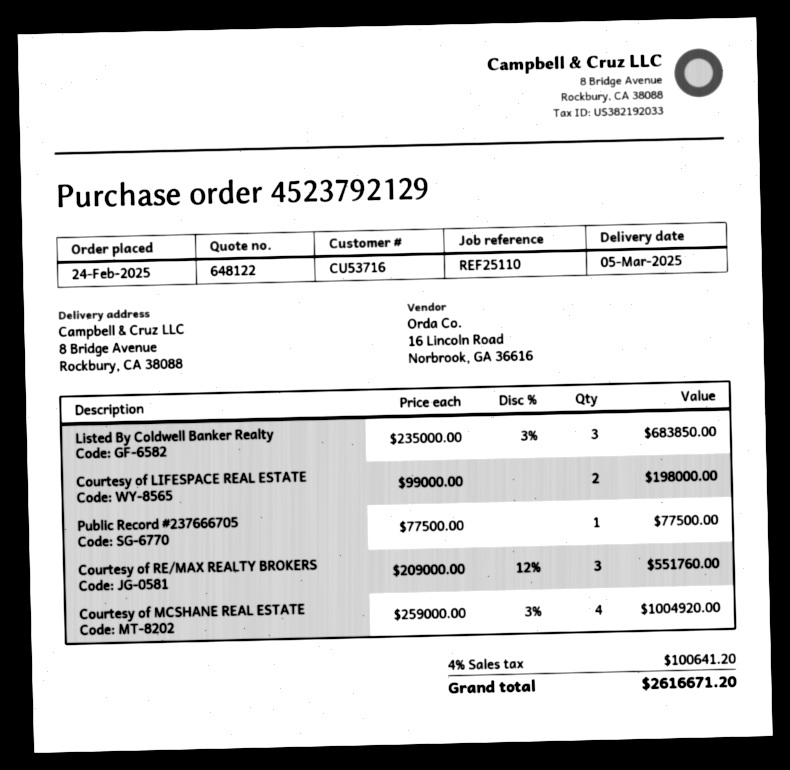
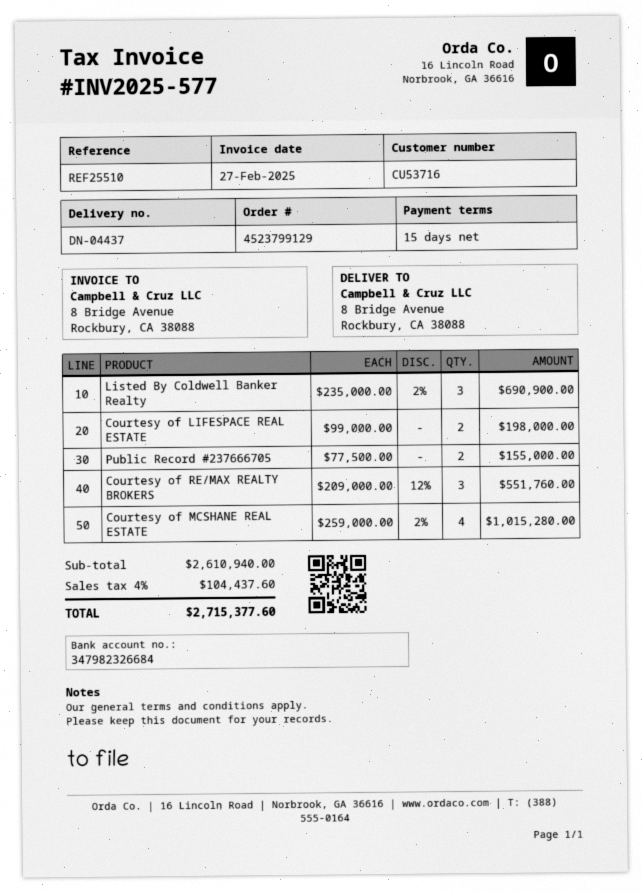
order number: 4523792129 -> 4523799129
reference: REF25110 -> REF25510
Listed By Coldwell Banker Realty: 3 x 235000.00 - 3% = 683850.00 -> 3 x 235000.00 - 2% = 690900.00
Public Record #237666705: 1 x 77500.00 = 77500.00 -> 2 x 77500.00 = 155000.00
Courtesy of MCSHANE REAL ESTATE: 4 x 259000.00 - 3% = 1004920.00 -> 4 x 259000.00 - 2% = 1015280.00
tax: 4% = 100641.20 -> 4% = 104437.60
total: 2616671.20 -> 2715377.60

